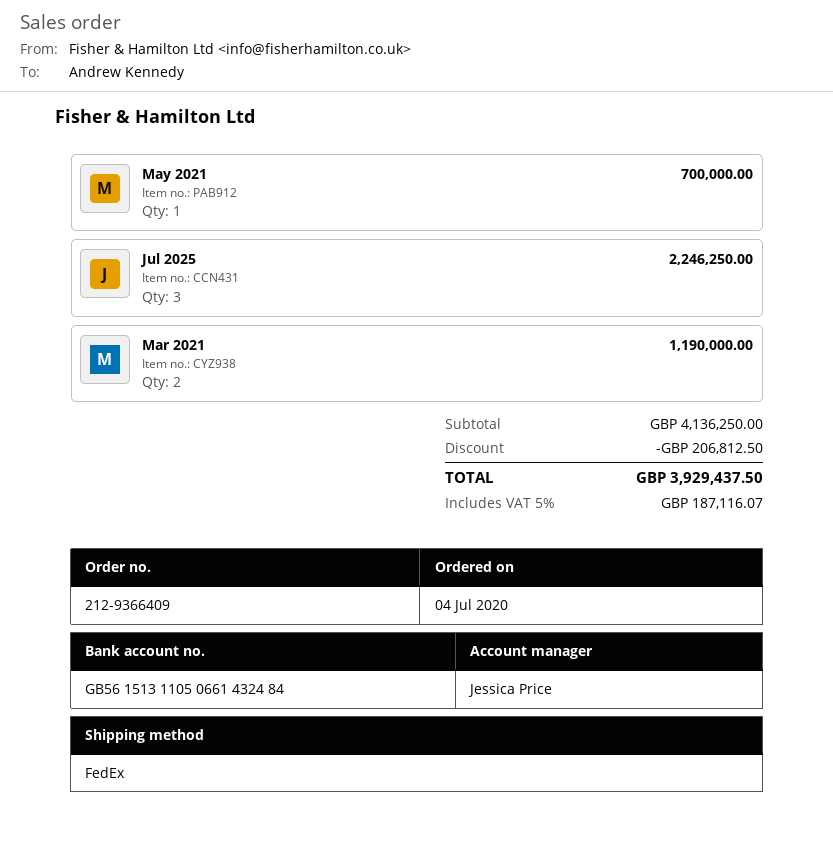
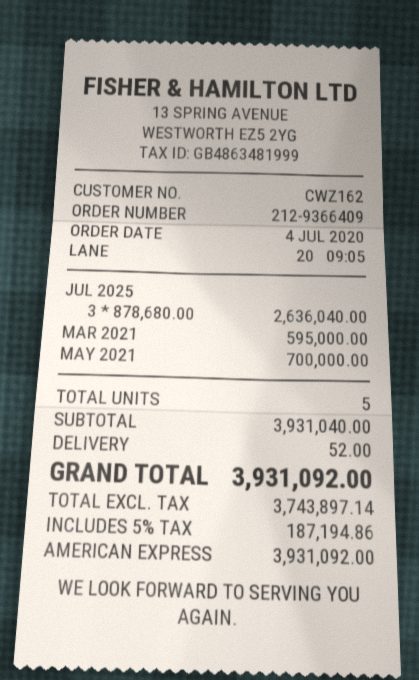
Jul 2025: 3 for 2246250.00 -> 3 for 2636040.00
Mar 2021: 2 for 1190000.00 -> 1 for 595000.00
subtotal: 4136250.00 -> 3931040.00
discount: 206812.50 -> none
shipping: none -> 52.00
tax: 5% = 187116.07 -> 5% = 187194.86
total: 3929437.50 -> 3931092.00

